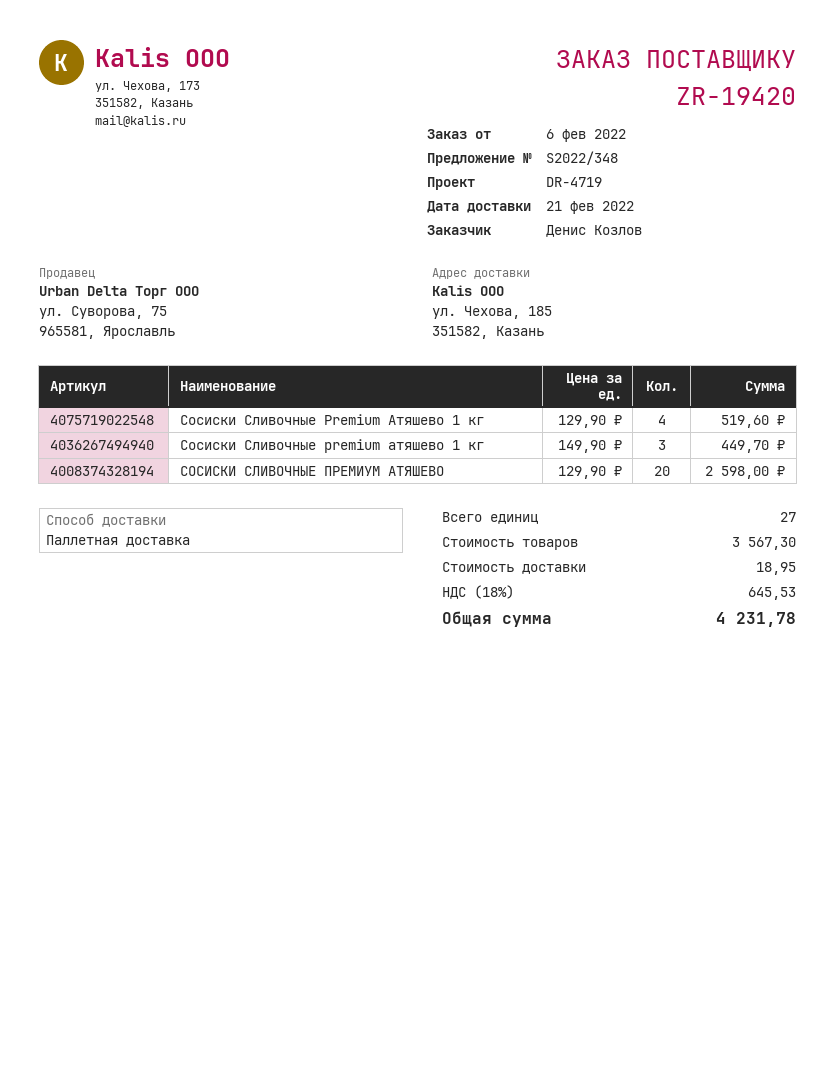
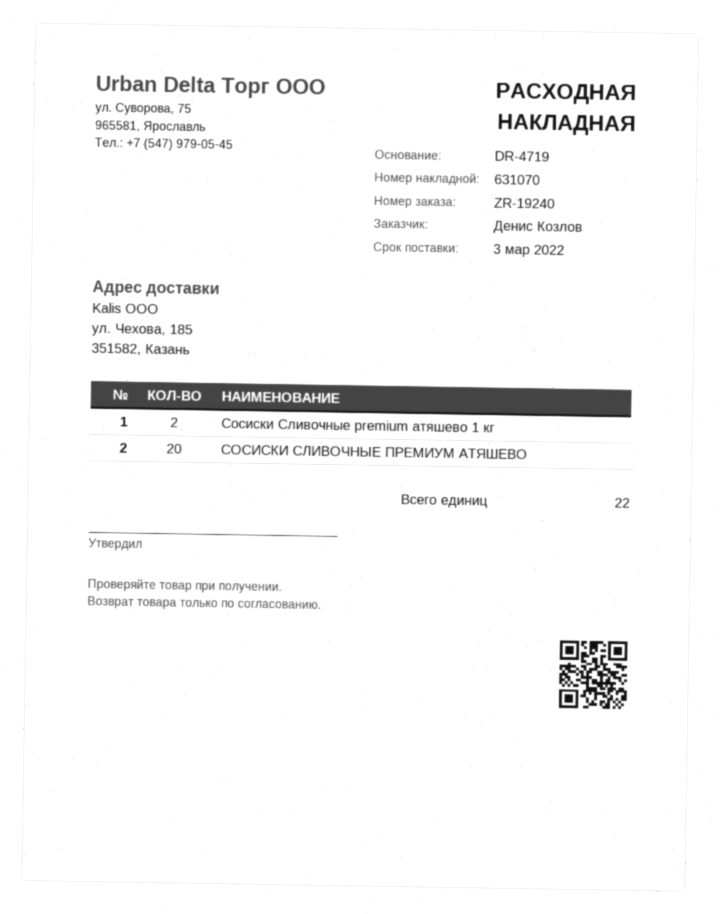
order number: ZR-19420 -> ZR-19240
delivery date: 2022-02-21 -> 2022-03-03
Сосиски Сливочные Рremium Атяшево 1 кг: 4 -> none
Сосиски Сливочные premium атяшево 1 кг: 3 -> 2
total quantity: 27 -> 22

